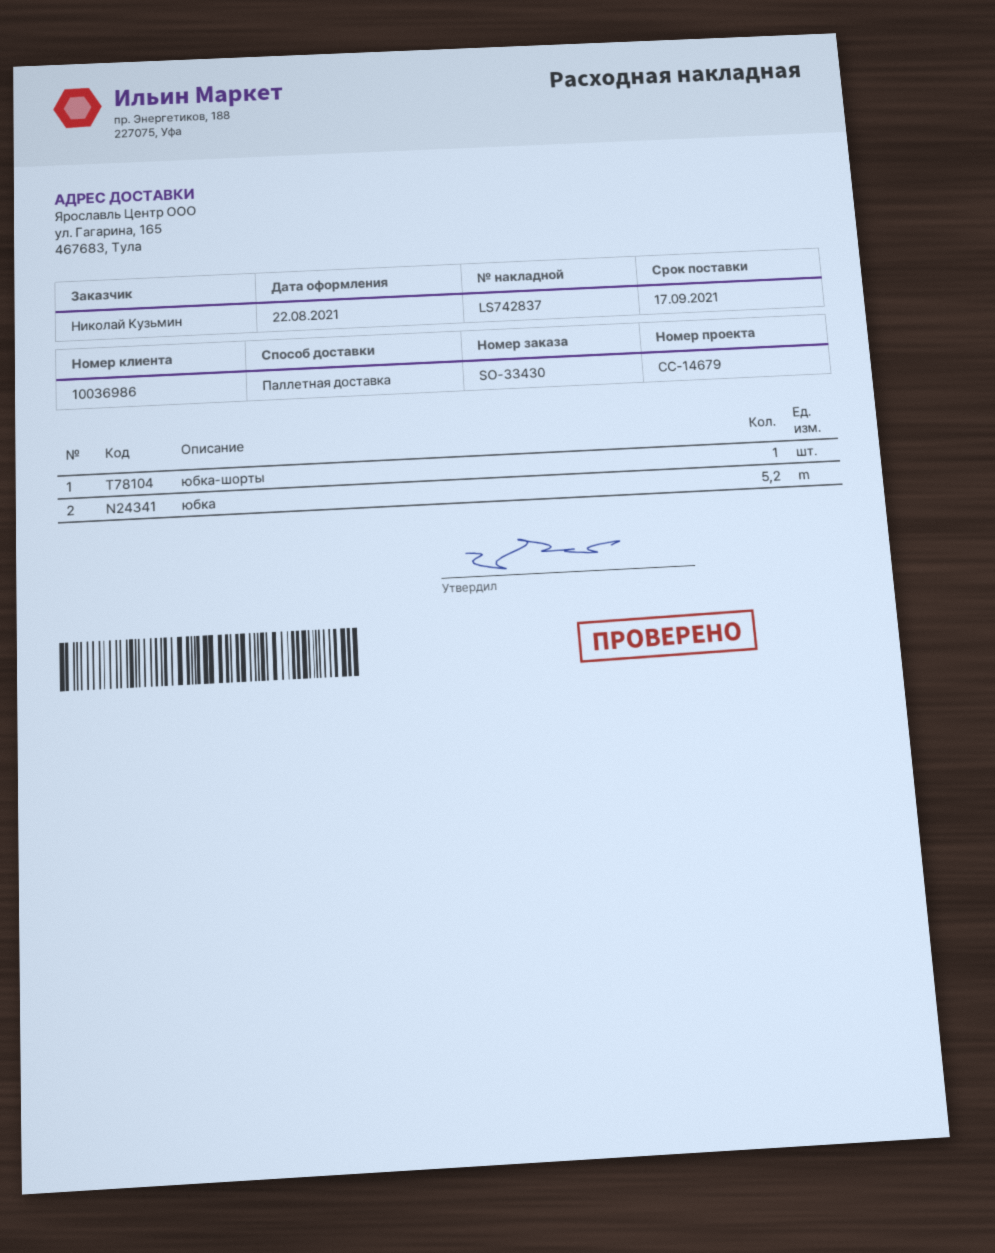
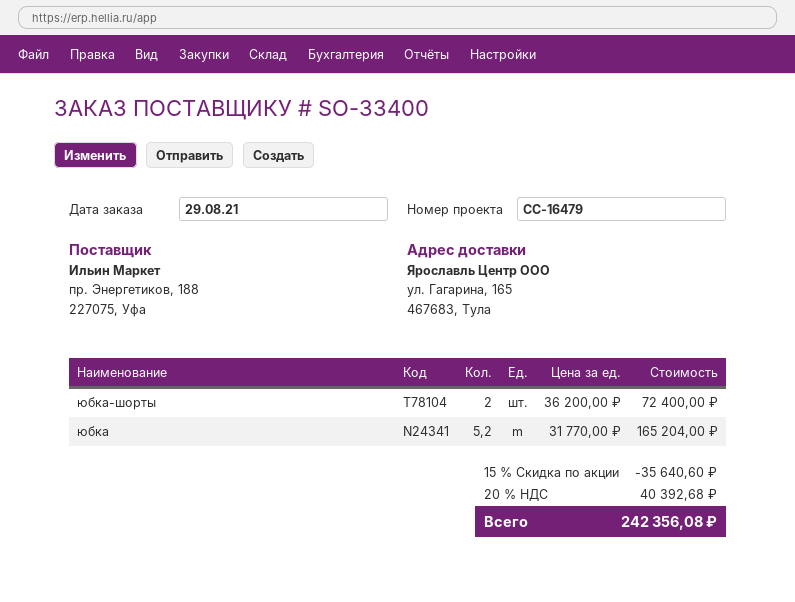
order number: SO-33430 -> SO-33400
order date: 2021-08-22 -> 2021-08-29
reference: CC-14679 -> CC-16479
юбка-шорты: 1 -> 2

